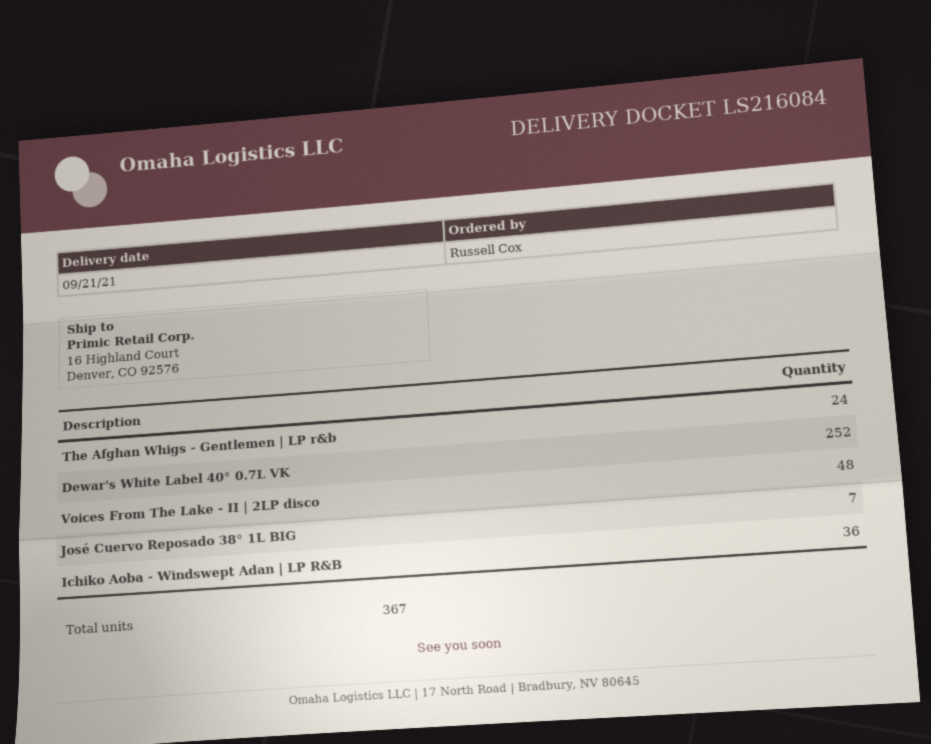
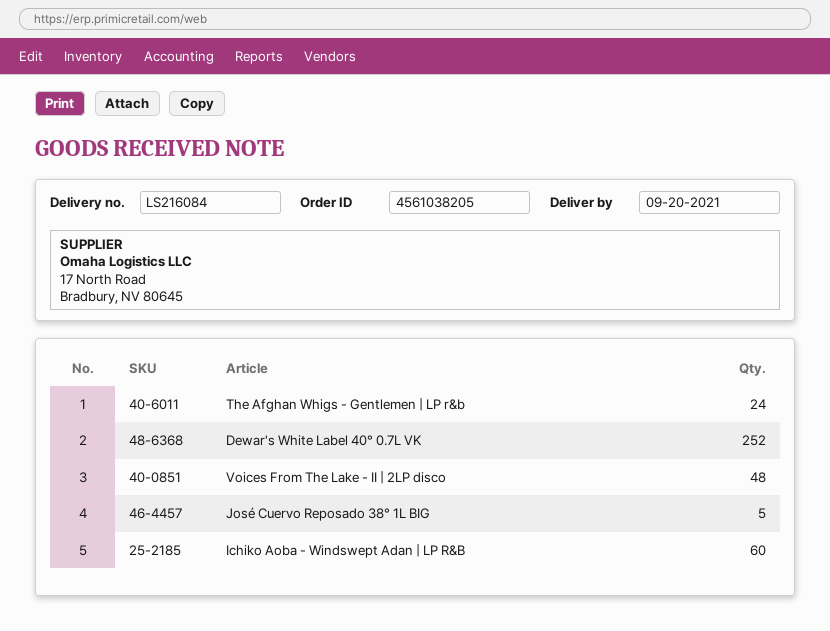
delivery date: 2021-09-21 -> 2021-09-20
José Cuervo Reposado 38° 1L BIG: 7 -> 5
Ichiko Aoba - Windswept Adan | LP R&B: 36 -> 60

